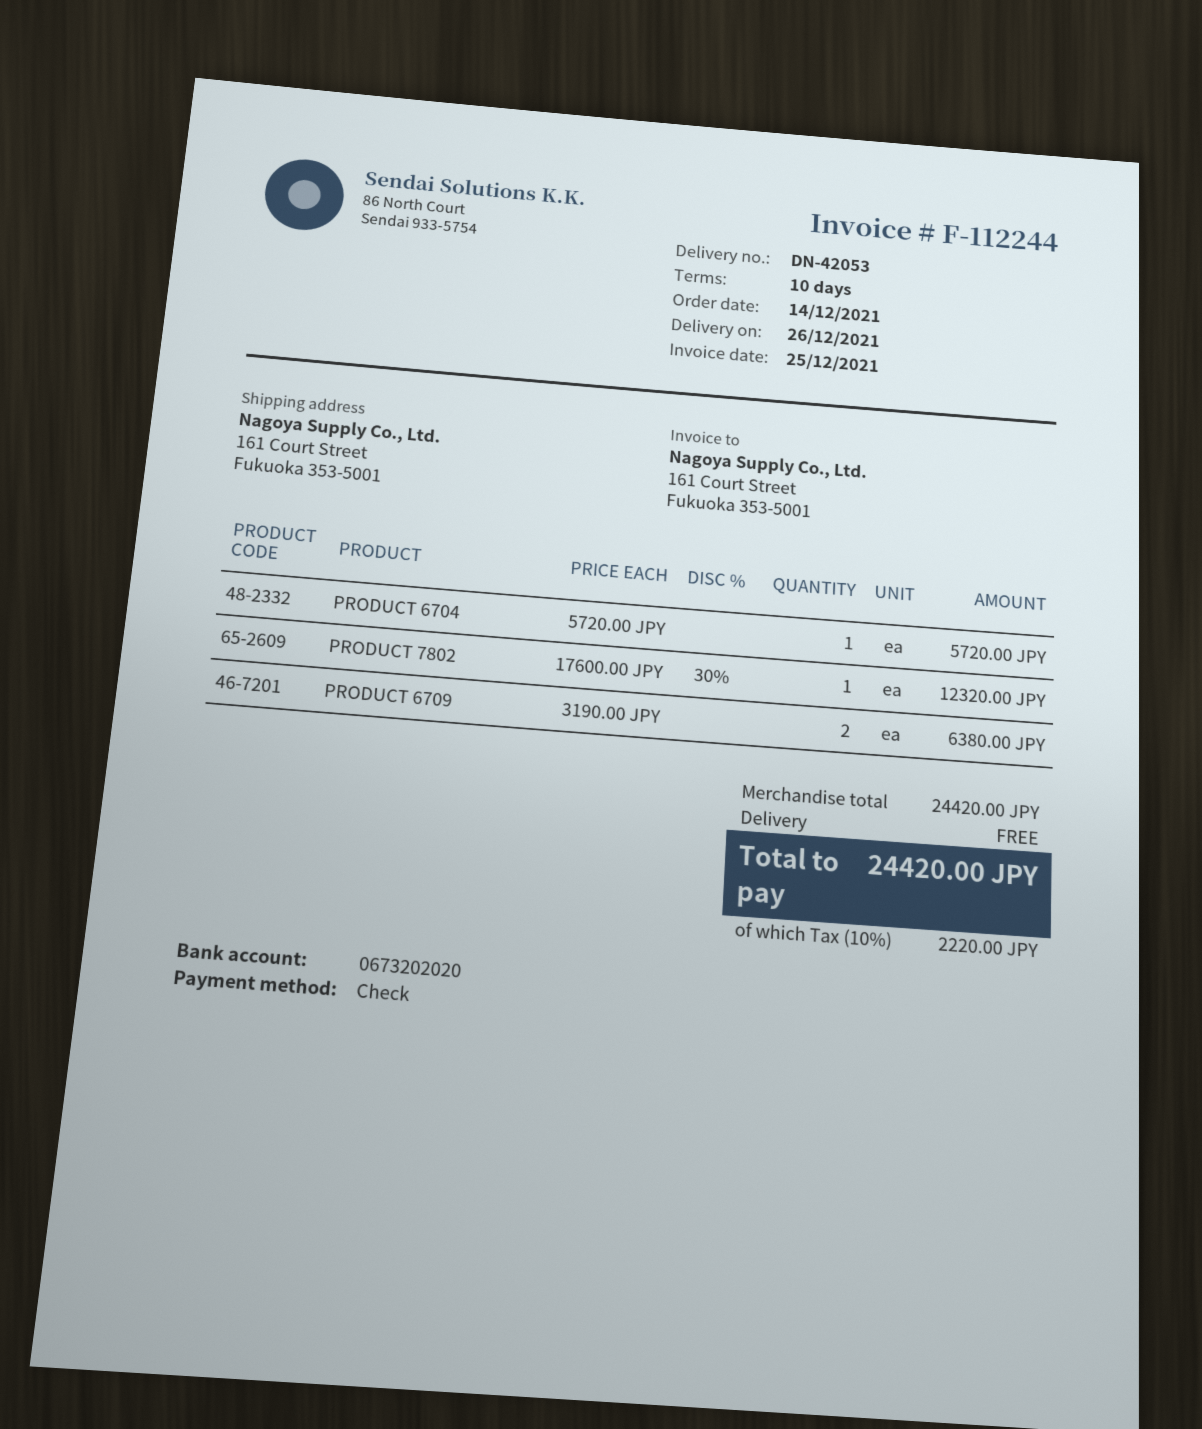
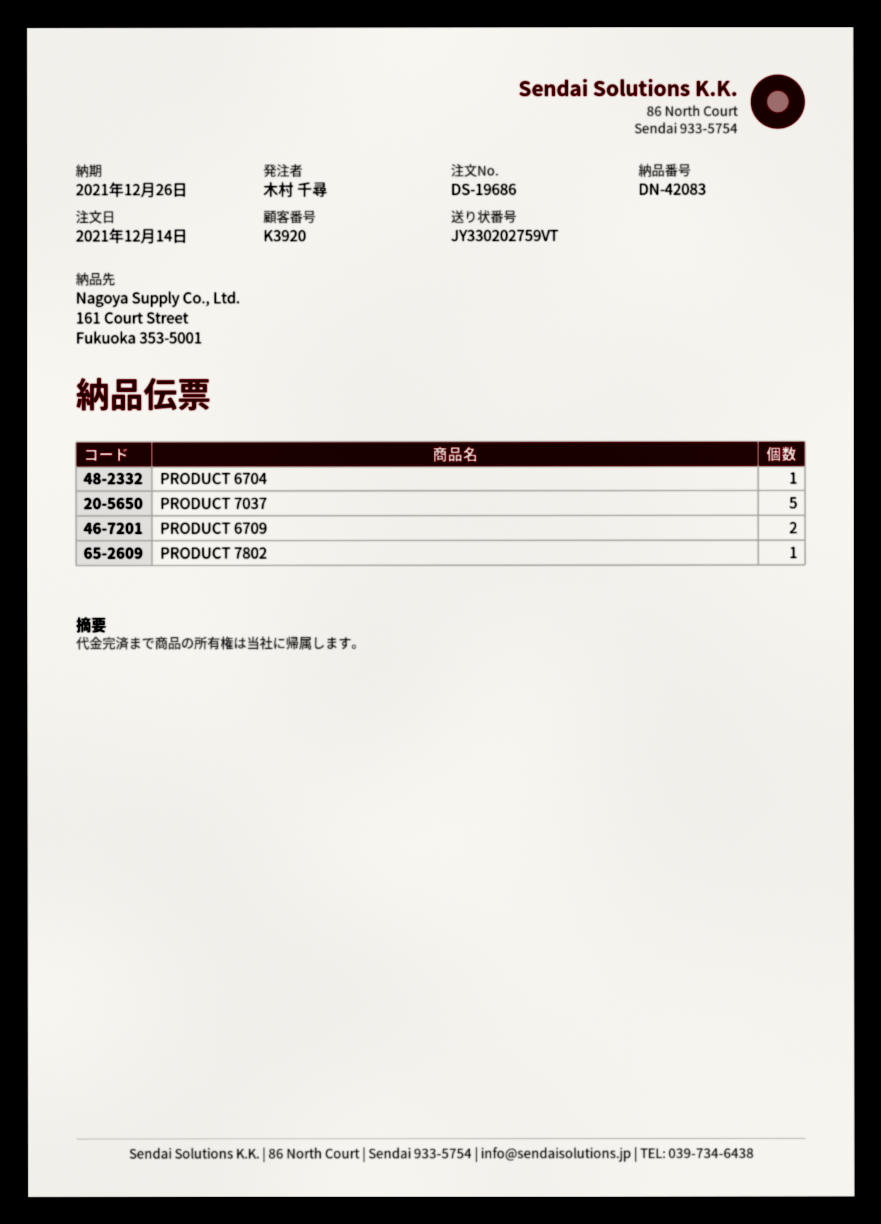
delivery note number: DN-42053 -> DN-42083
PRODUCT 7037: none -> 5

